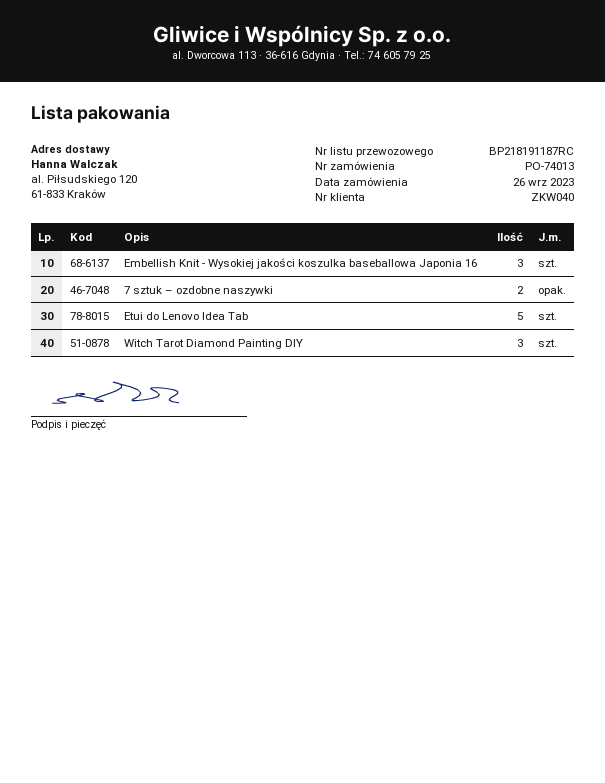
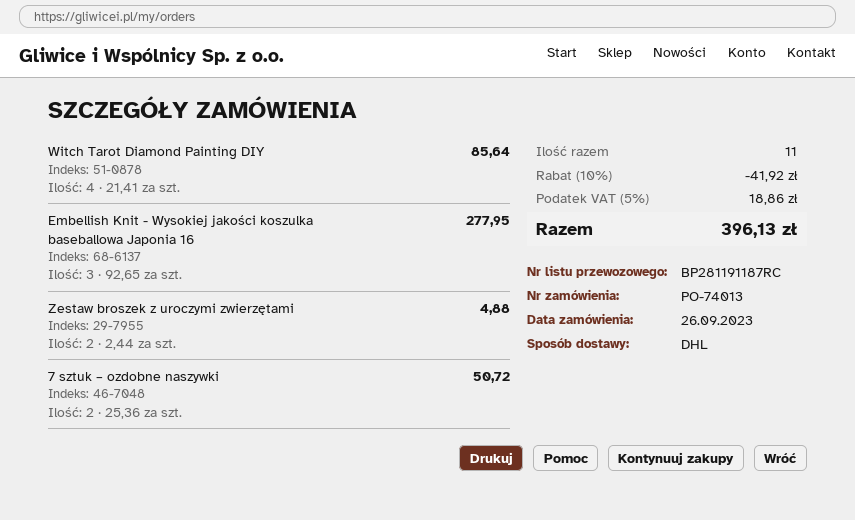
tracking number: BP218191187RC -> BP281191187RC
Etui do Lenovo Idea Tab: 5 -> none
Witch Tarot Diamond Painting DIY: 3 -> 4
Zestaw broszek z uroczymi zwierzętami: none -> 2

